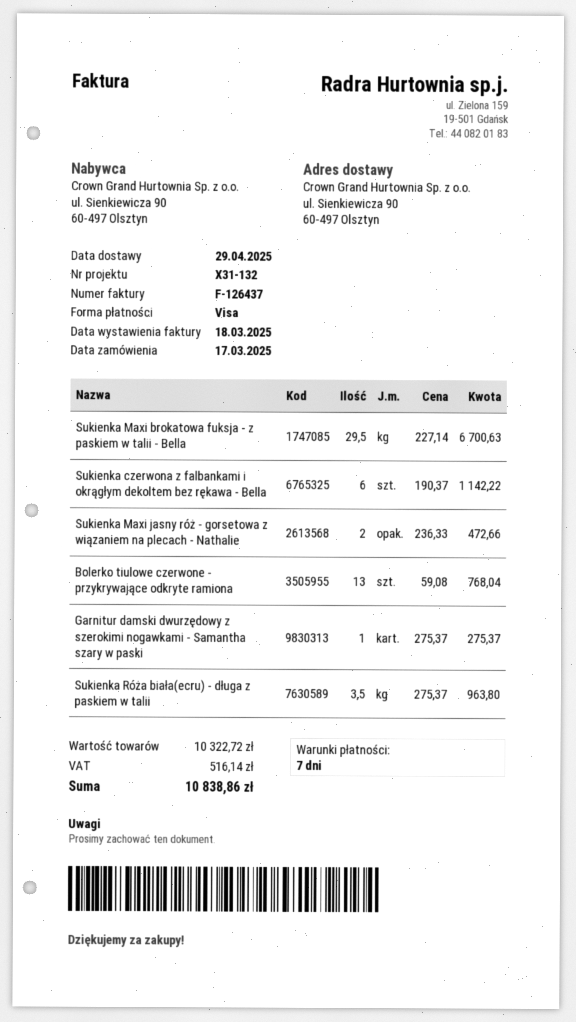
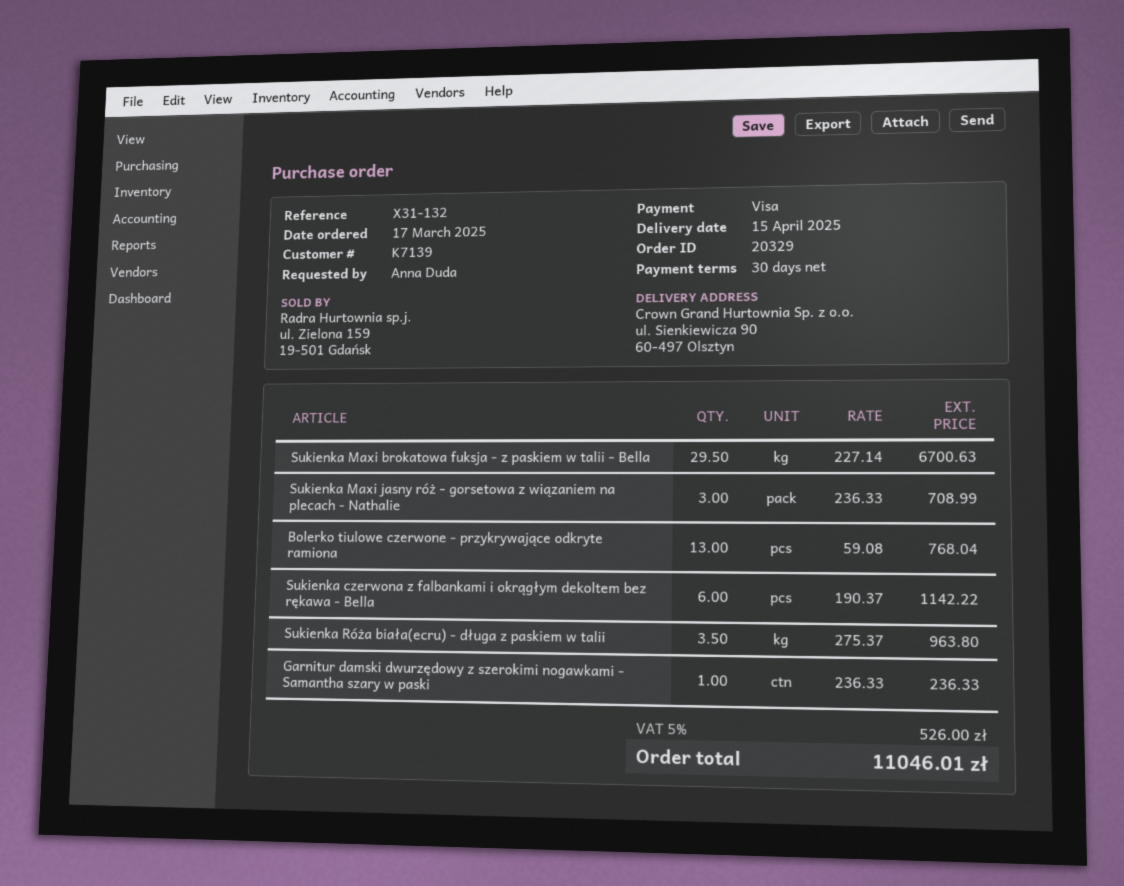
delivery date: 2025-04-29 -> 2025-04-15
payment terms: 7 days -> 30 days
Sukienka Maxi jasny róż - gorsetowa z wiązaniem na plecach - Nathalie: 2 x 236.33 = 472.66 -> 3 x 236.33 = 708.99
Garnitur damski dwurzędowy z szerokimi nogawkami - Samantha szary w paski: 1 x 275.37 = 275.37 -> 1 x 236.33 = 236.33
tax: 516.14 -> 526.00
total: 10838.86 -> 11046.01

